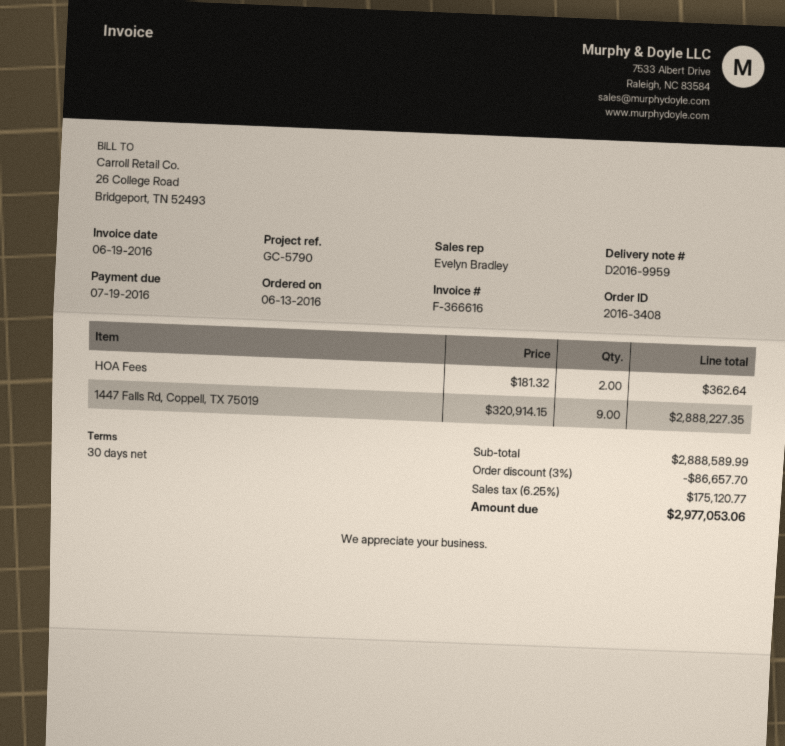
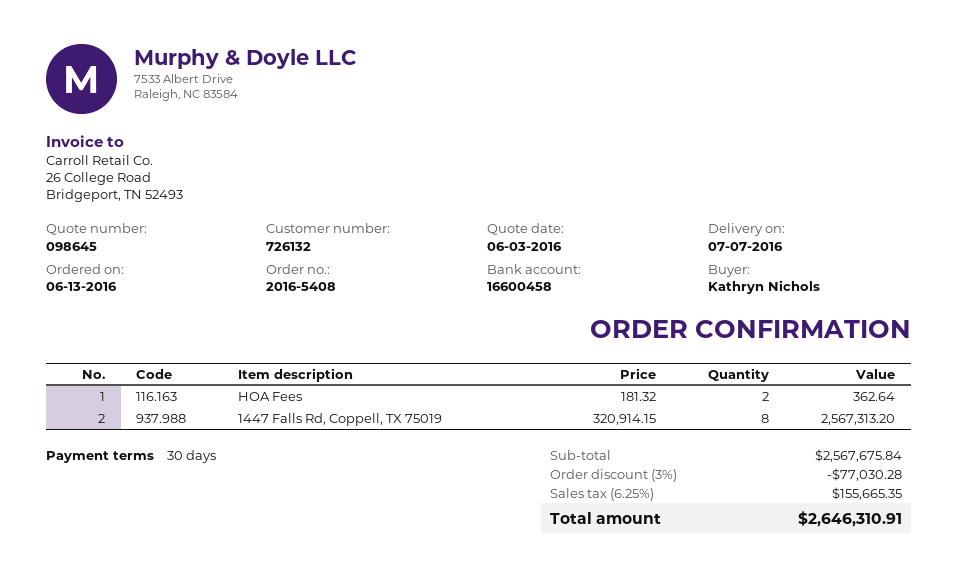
order number: 2016-3408 -> 2016-5408
1447 Falls Rd, Coppell, TX 75019: 9 x 320914.15 = 2888227.35 -> 8 x 320914.15 = 2567313.20
subtotal: 2888589.99 -> 2567675.84
discount: 3% = 86657.70 -> 3% = 77030.28
tax: 6.25% = 175120.77 -> 6.25% = 155665.35
total: 2977053.06 -> 2646310.91

